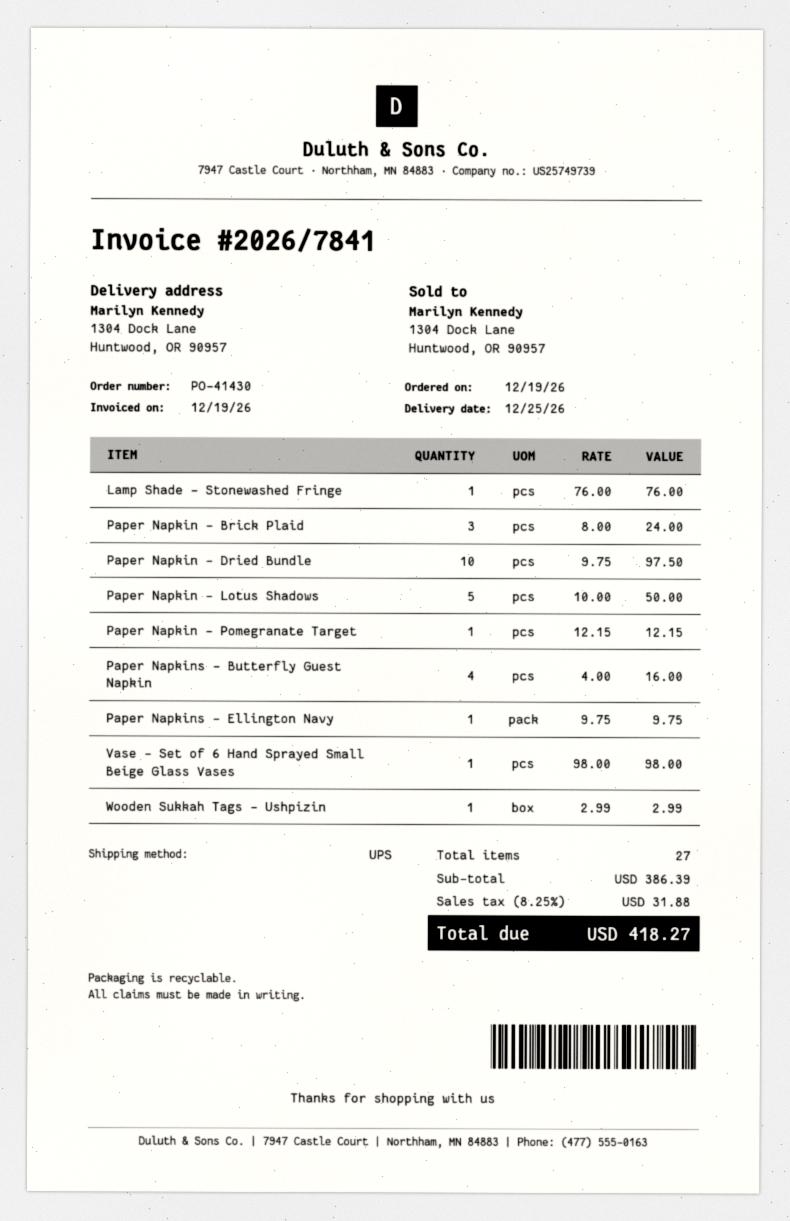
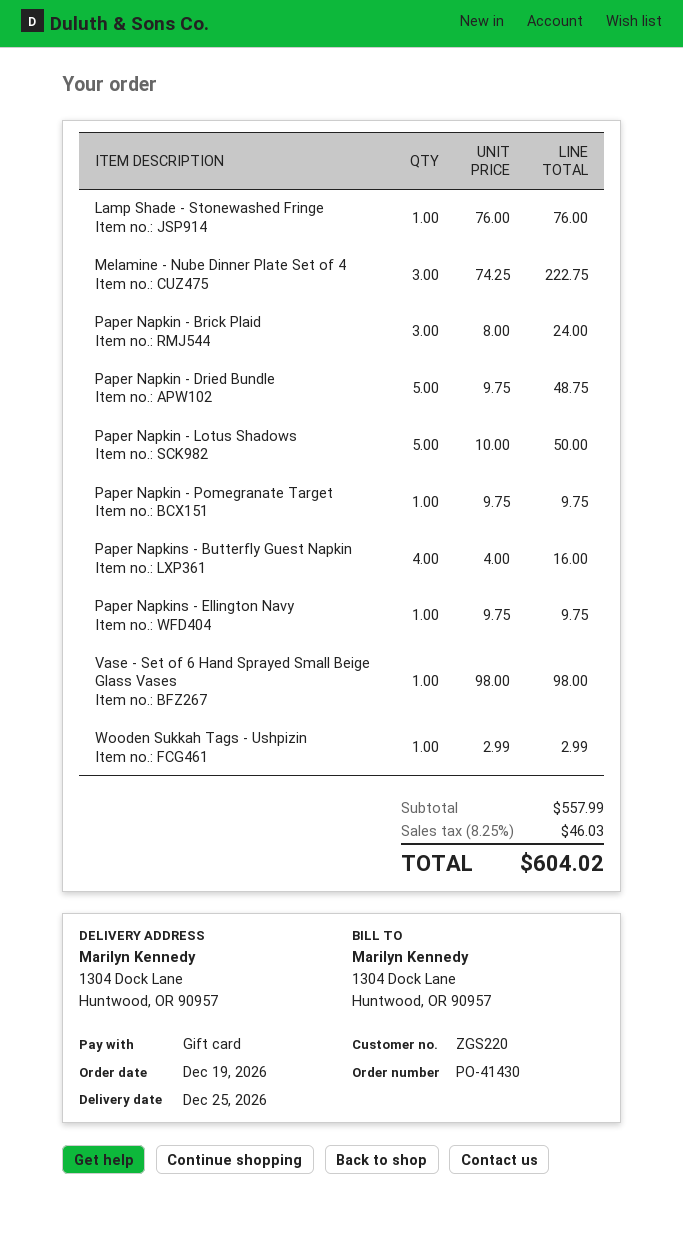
Paper Napkin - Dried Bundle: 10 x 9.75 = 97.50 -> 5 x 9.75 = 48.75
Paper Napkin - Pomegranate Target: 1 x 12.15 = 12.15 -> 1 x 9.75 = 9.75
Melamine - Nube Dinner Plate Set of 4: none -> 3 x 74.25 = 222.75
subtotal: 386.39 -> 557.99
tax: 8.25% = 31.88 -> 8.25% = 46.03
total: 418.27 -> 604.02

